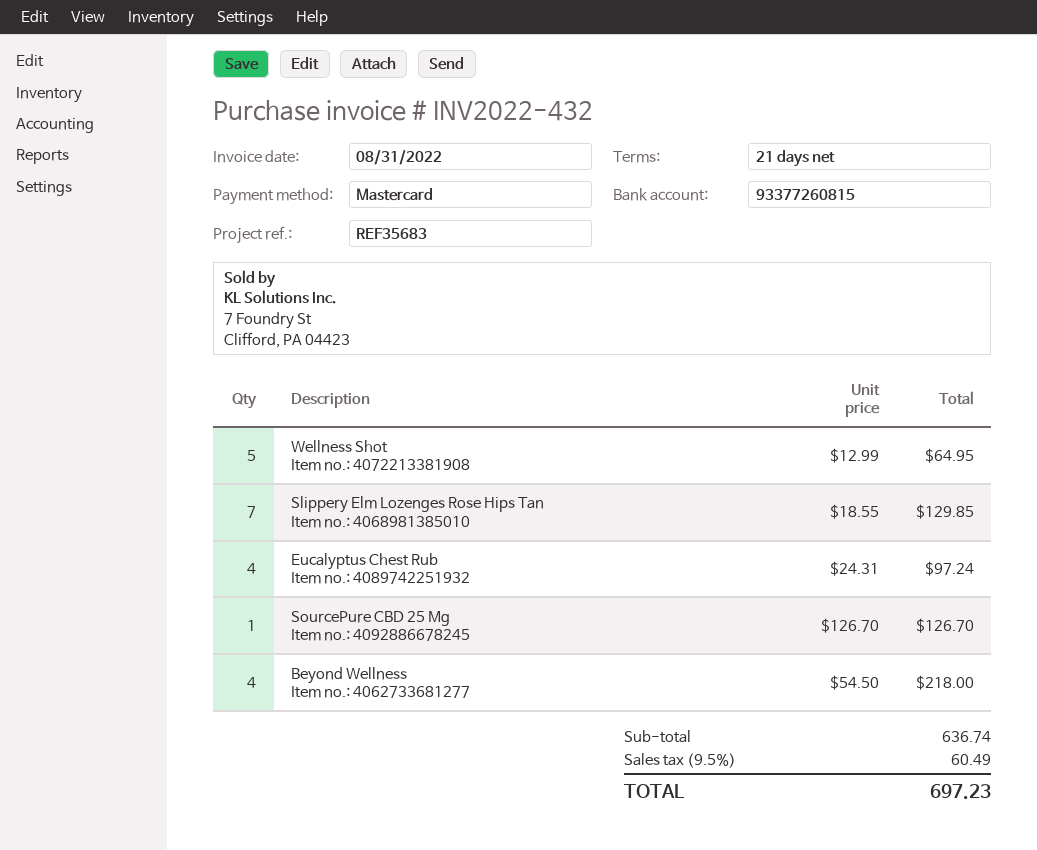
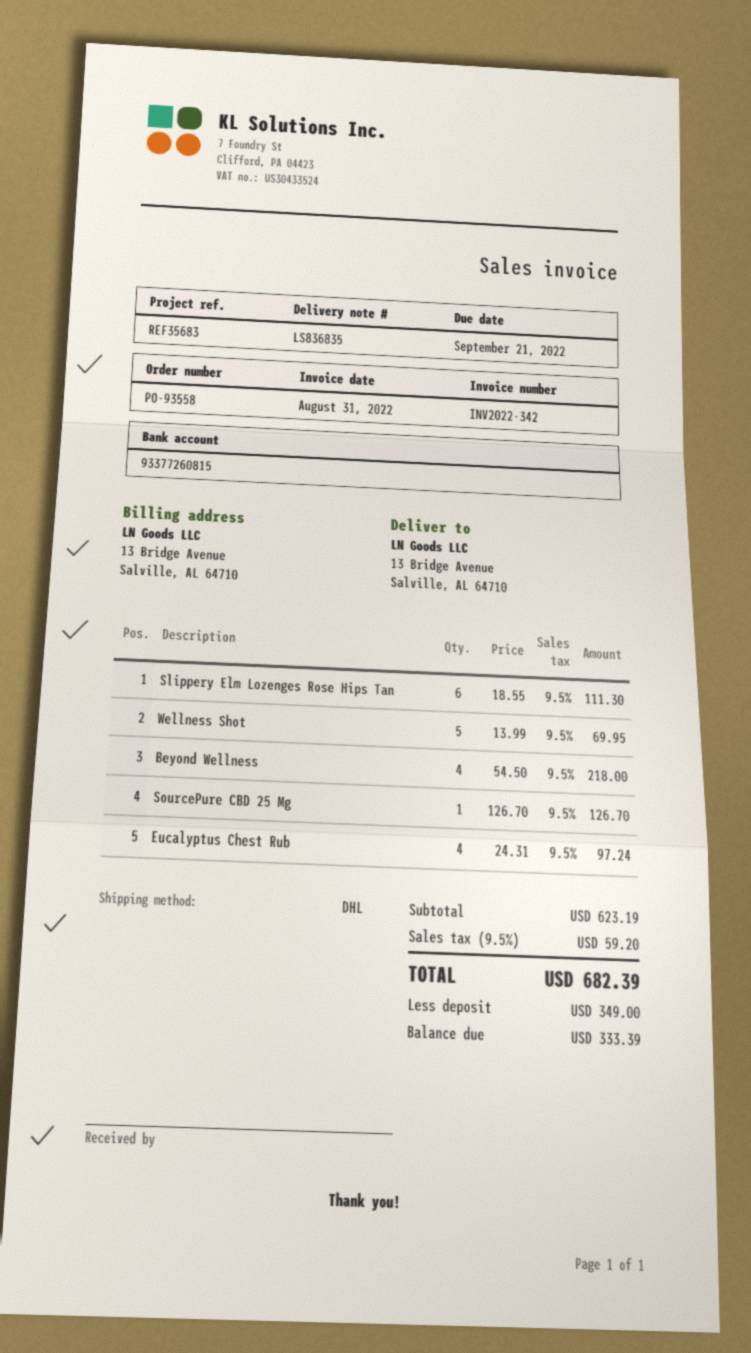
invoice number: INV2022-432 -> INV2022-342
Wellness Shot: 5 x 12.99 = 64.95 -> 5 x 13.99 = 69.95
Slippery Elm Lozenges Rose Hips Tan: 7 x 18.55 = 129.85 -> 6 x 18.55 = 111.30
subtotal: 636.74 -> 623.19
tax: 9.5% = 60.49 -> 9.5% = 59.20
total: 697.23 -> 682.39

